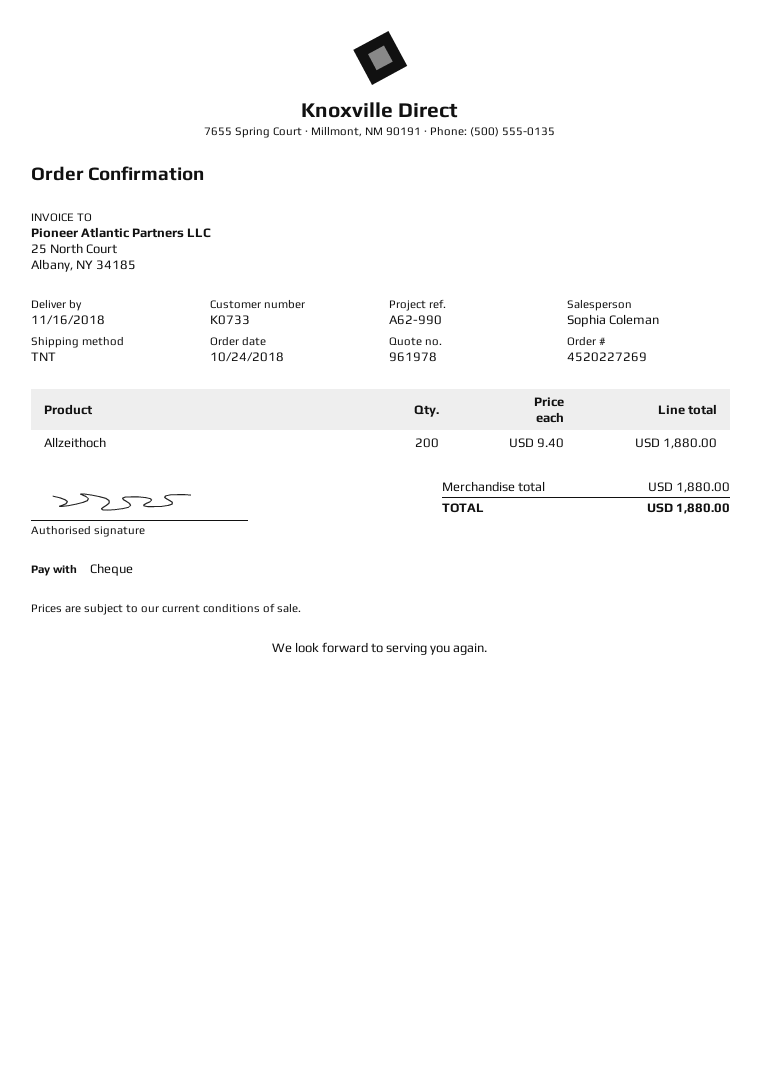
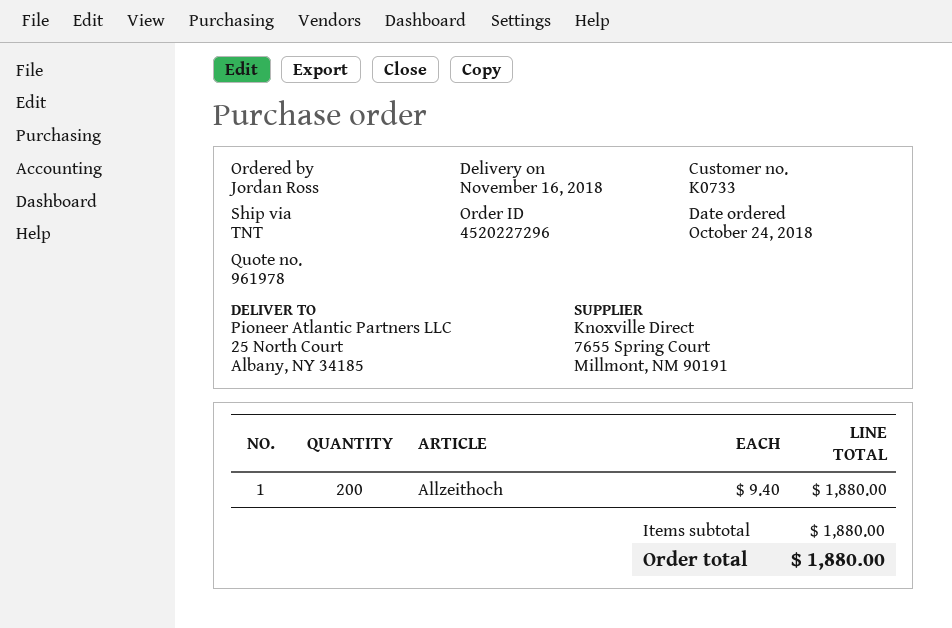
order number: 4520227269 -> 4520227296

